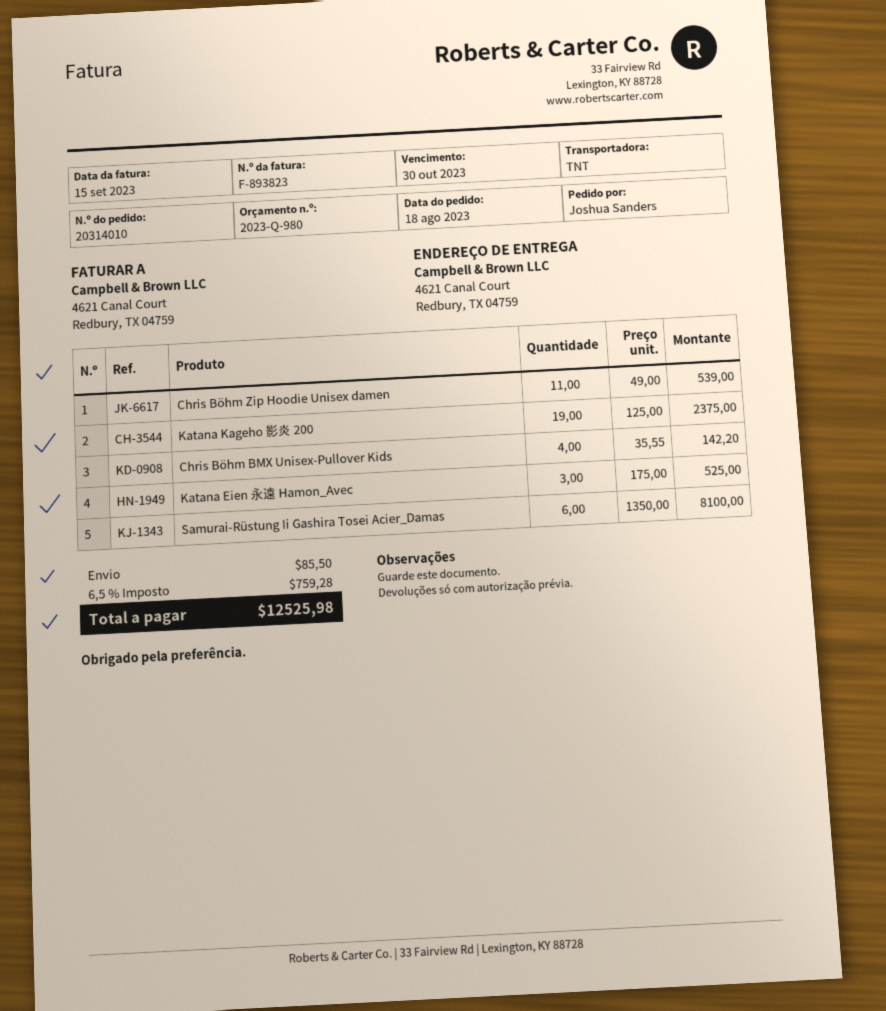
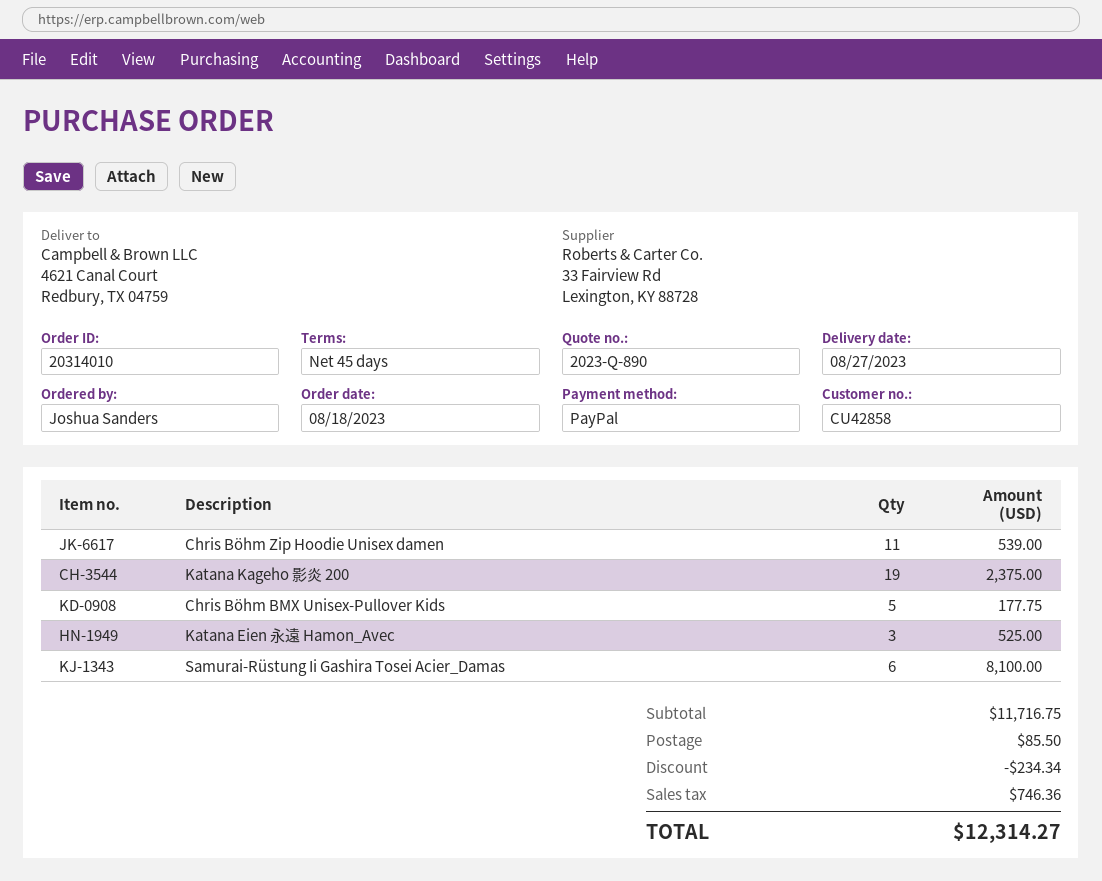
quote number: 2023-Q-980 -> 2023-Q-890
Chris Böhm BMX Unisex-Pullover Kids: 4 for 142.20 -> 5 for 177.75
discount: none -> 234.34
tax: 759.28 -> 746.36
total: 12525.98 -> 12314.27

